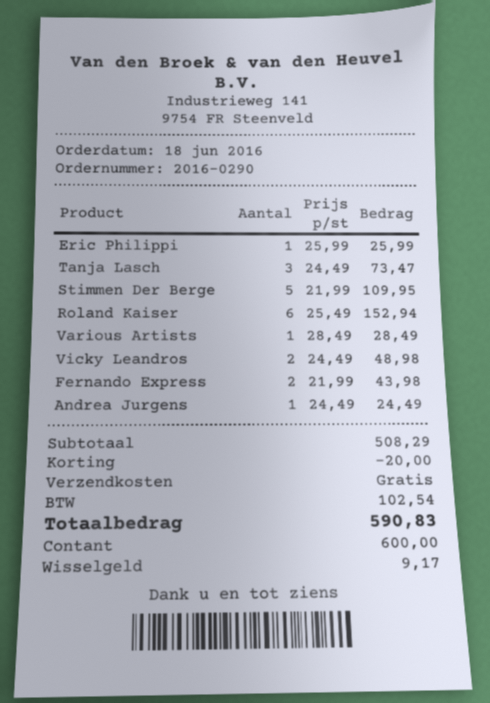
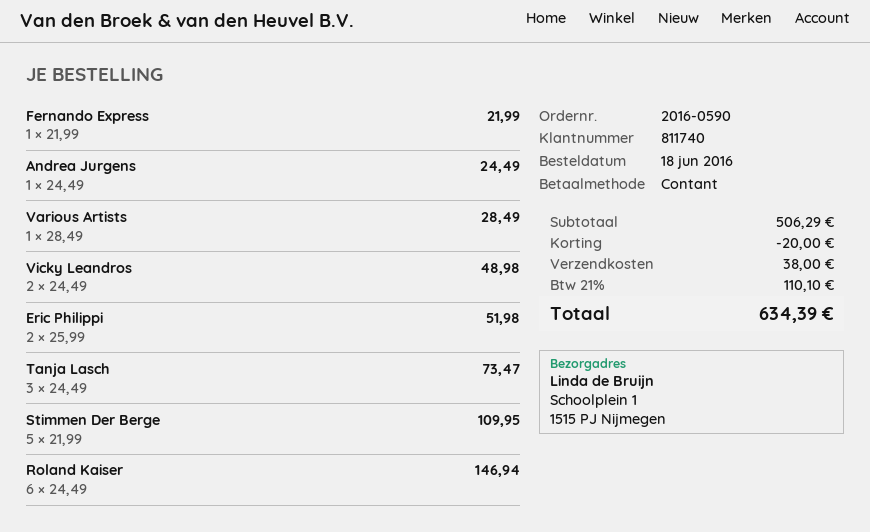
order number: 2016-0290 -> 2016-0590
Eric Philippi: 1 x 25.99 = 25.99 -> 2 x 25.99 = 51.98
Roland Kaiser: 6 x 25.49 = 152.94 -> 6 x 24.49 = 146.94
Fernando Express: 2 x 21.99 = 43.98 -> 1 x 21.99 = 21.99
subtotal: 508.29 -> 506.29
shipping: 0.00 -> 38.00
tax: 102.54 -> 110.10
total: 590.83 -> 634.39

